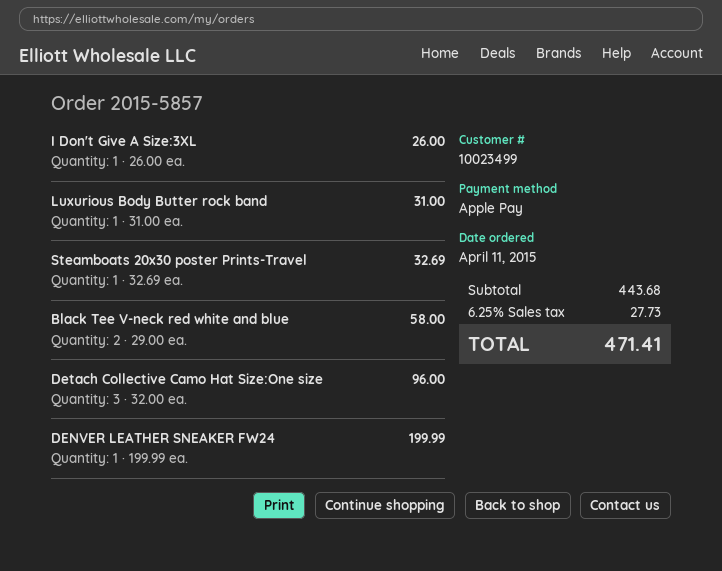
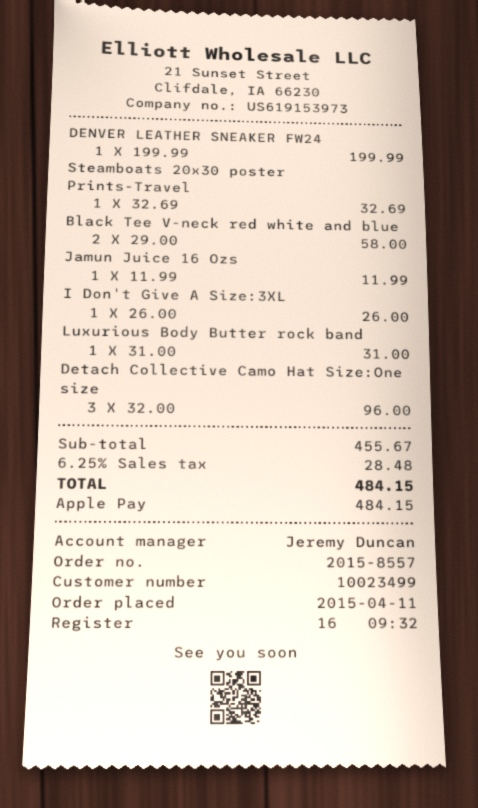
order number: 2015-5857 -> 2015-8557
Jamun Juice 16 Ozs: none -> 1 x 11.99 = 11.99
subtotal: 443.68 -> 455.67
tax: 6.25% = 27.73 -> 6.25% = 28.48
total: 471.41 -> 484.15

